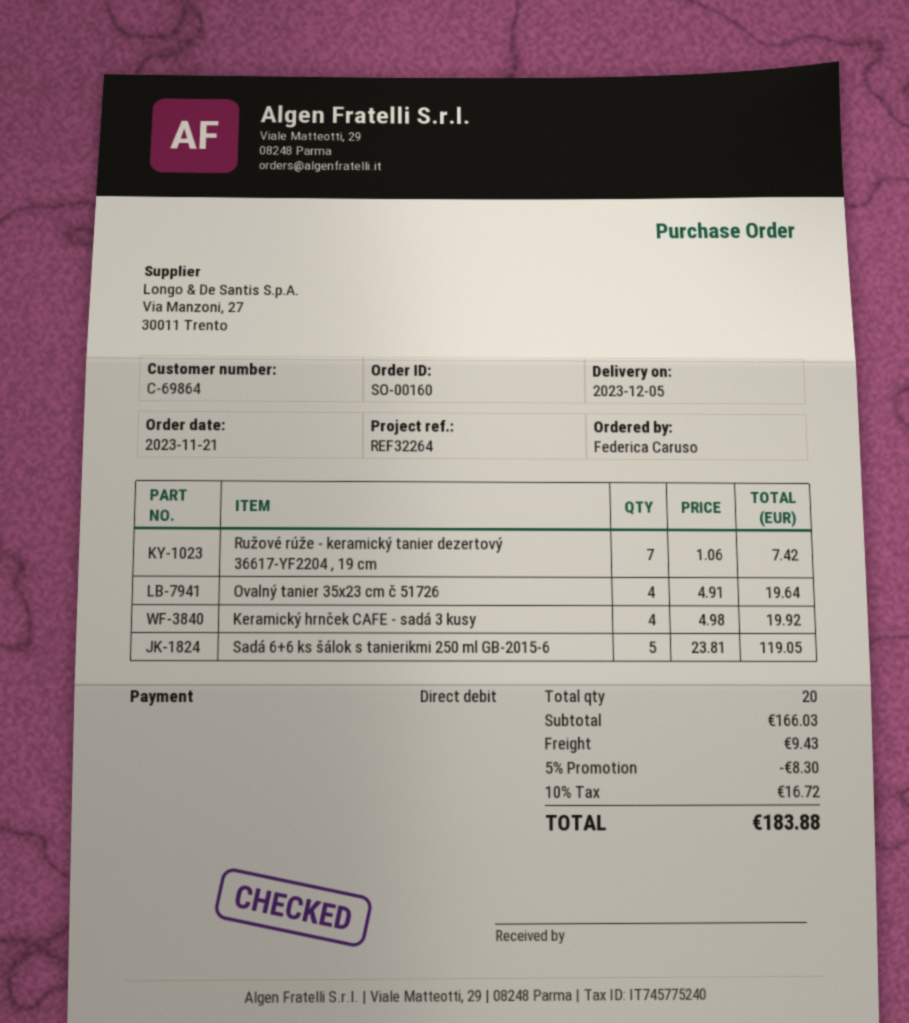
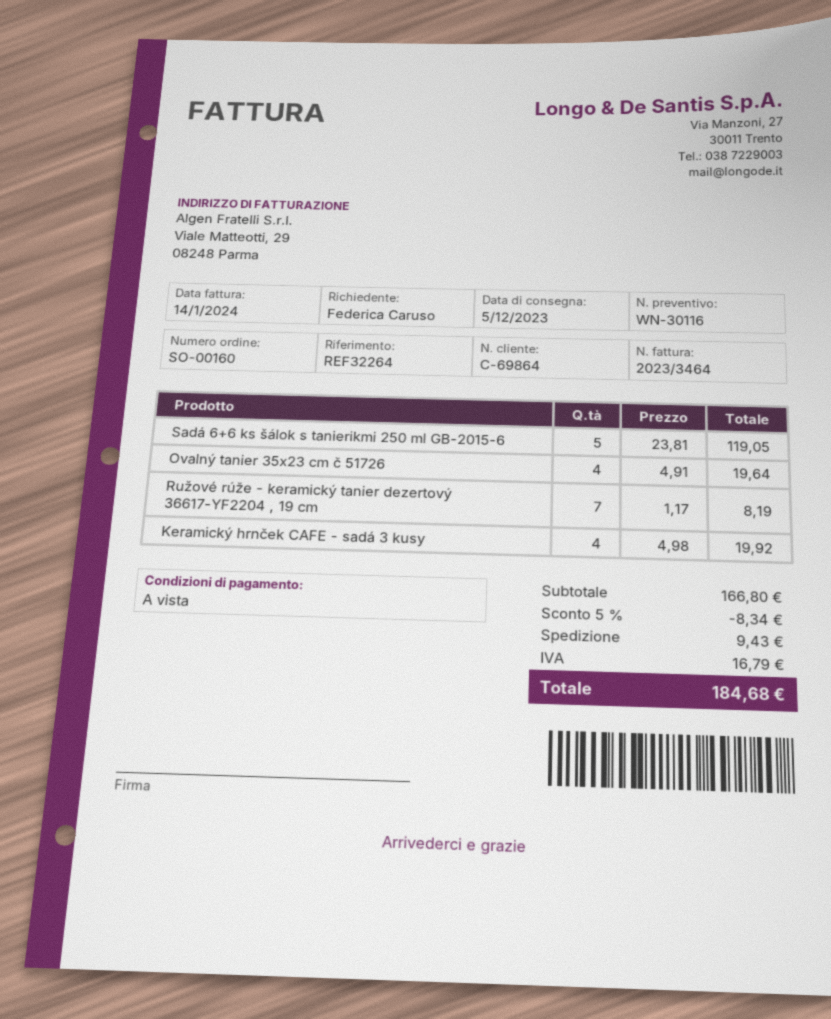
Ružové rúže - keramický tanier dezertový 36617-YF2204 , 19 cm: 7 x 1.06 = 7.42 -> 7 x 1.17 = 8.19
subtotal: 166.03 -> 166.80
discount: 5% = 8.30 -> 5% = 8.34
tax: 16.72 -> 16.79
total: 183.88 -> 184.68

